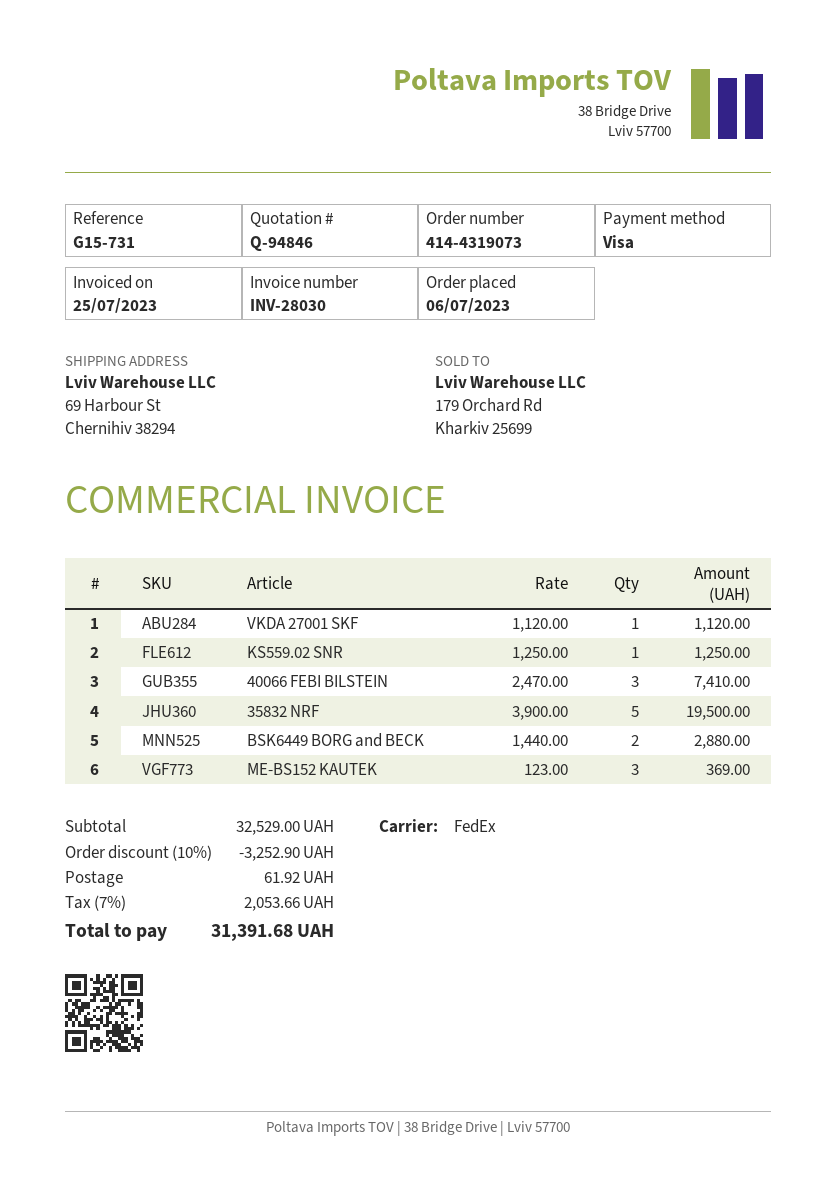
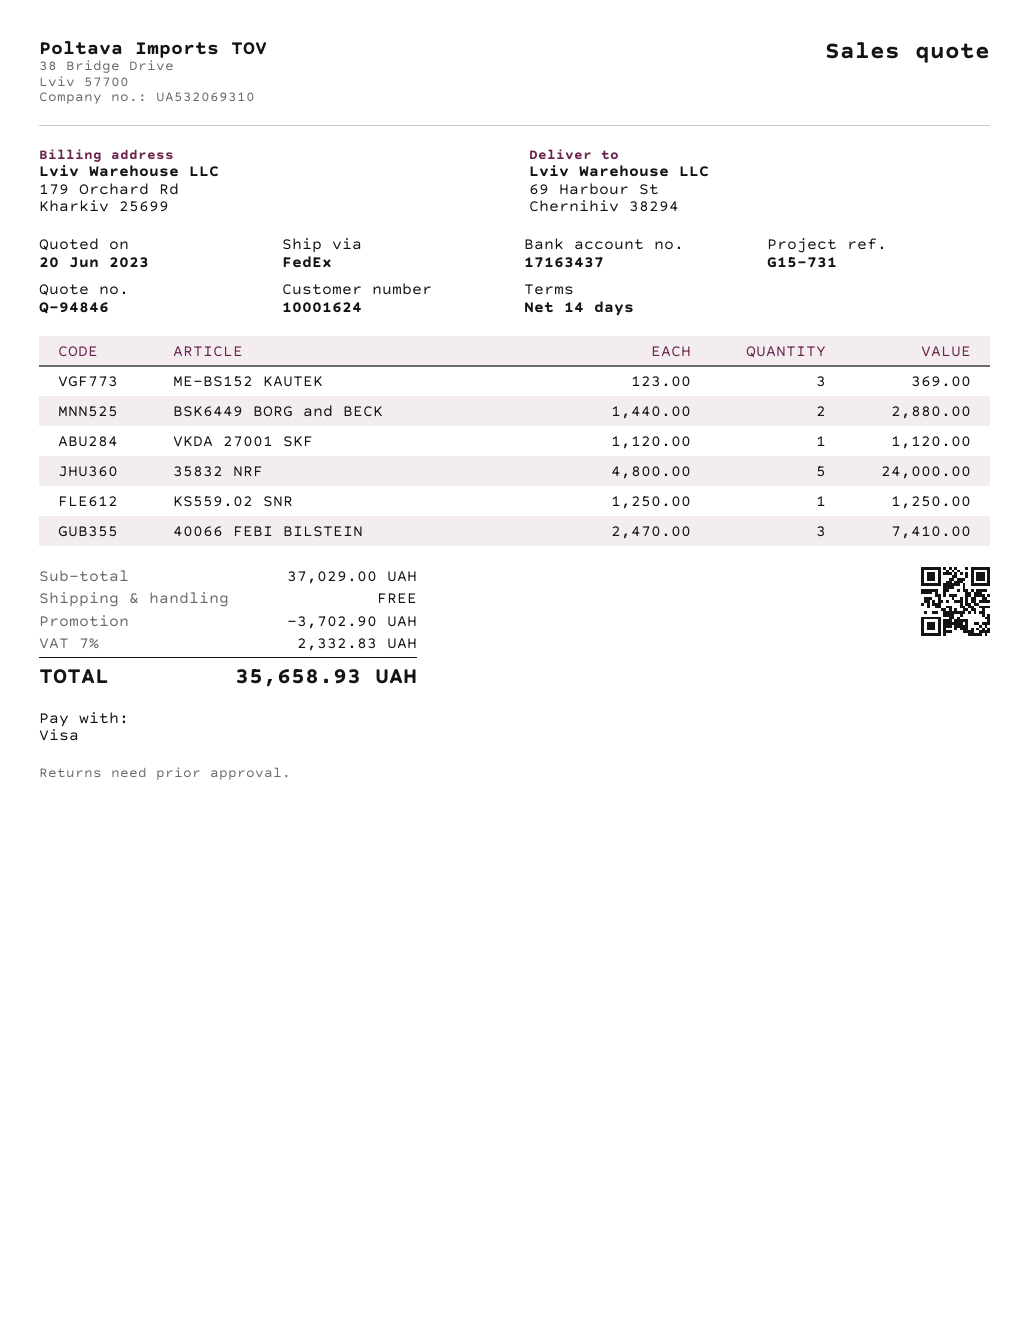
35832 NRF: 5 x 3900.00 = 19500.00 -> 5 x 4800.00 = 24000.00
subtotal: 32529.00 -> 37029.00
discount: 3252.90 -> 3702.90
shipping: 61.92 -> 0.00
tax: 7% = 2053.66 -> 7% = 2332.83
total: 31391.68 -> 35658.93

